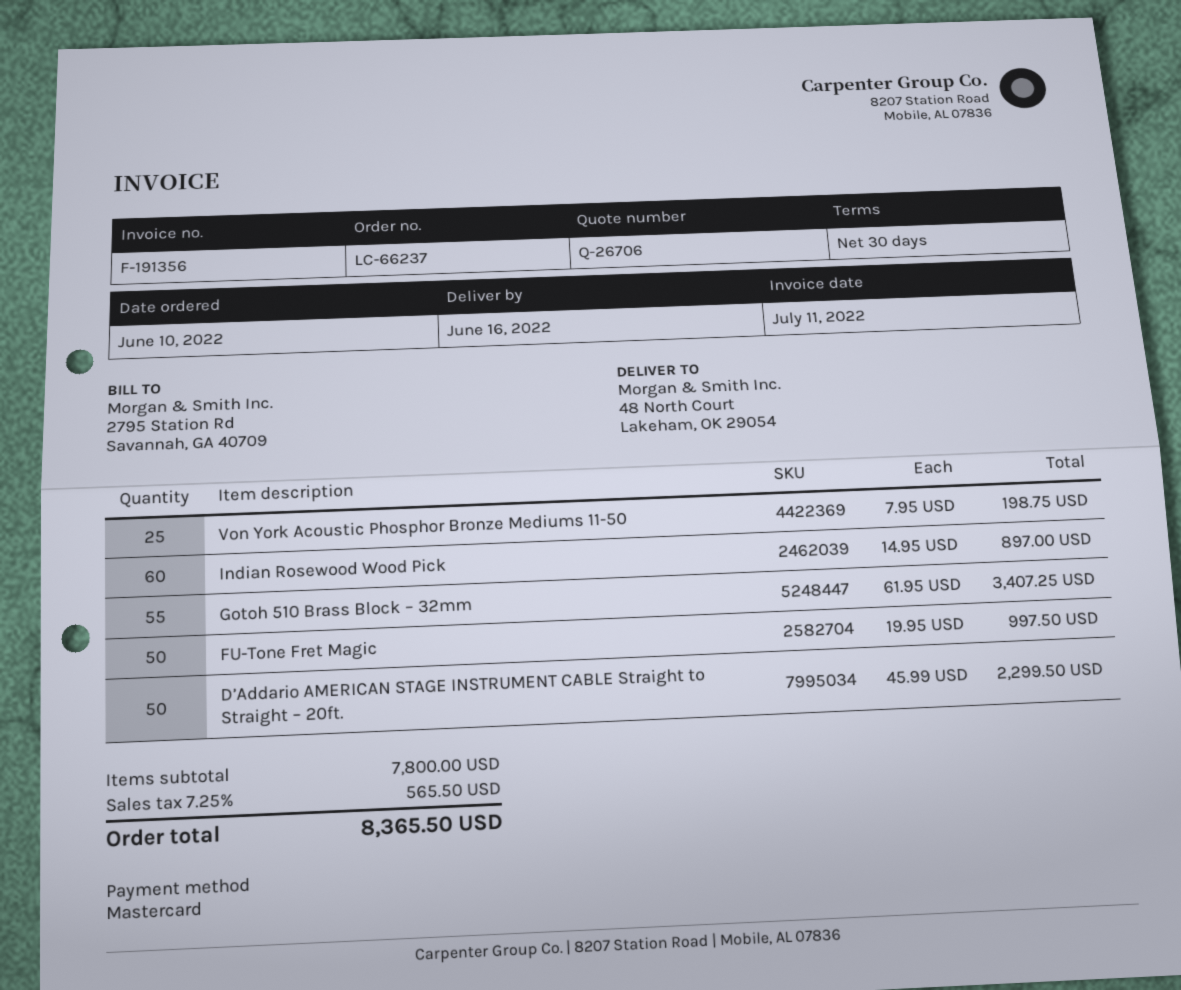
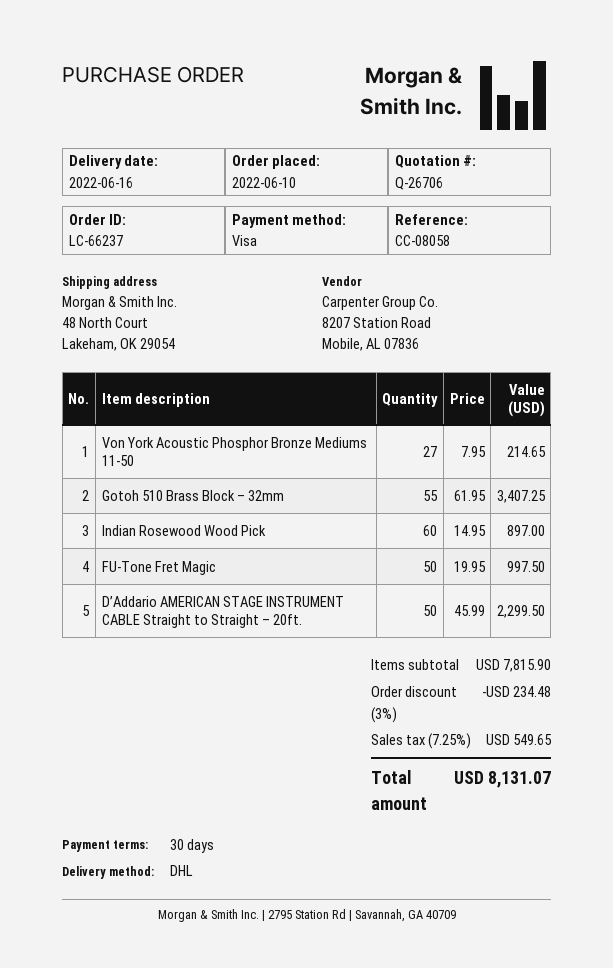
payment method: Mastercard -> Visa
Von York Acoustic Phosphor Bronze Mediums 11-50: 25 x 7.95 = 198.75 -> 27 x 7.95 = 214.65
subtotal: 7800.00 -> 7815.90
discount: none -> 3% = 234.48
tax: 7.25% = 565.50 -> 7.25% = 549.65
total: 8365.50 -> 8131.07

